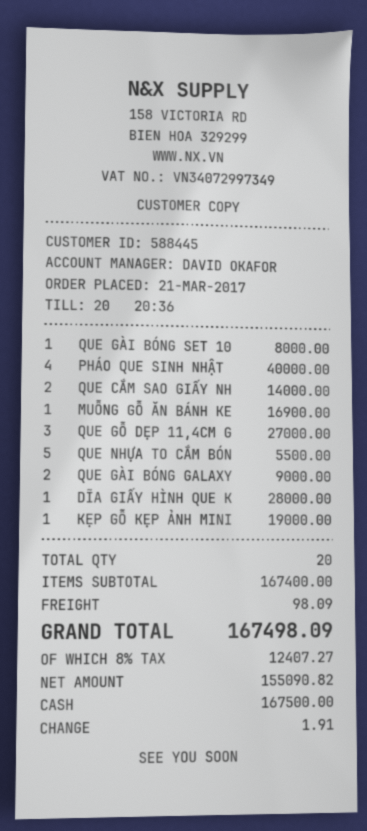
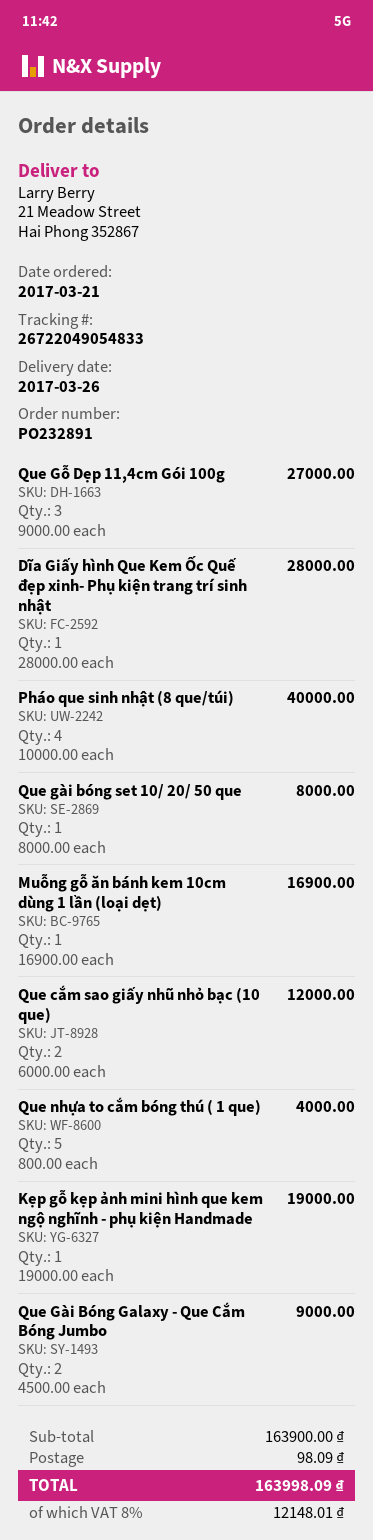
QUE CẮM SAO GIẤY NH: 2 for 14000.00 -> 2 for 12000.00
QUE NHỰA TO CẮM BÓN: 5 for 5500.00 -> 5 for 4000.00
subtotal: 167400.00 -> 163900.00
tax: 8% = 12407.27 -> 8% = 12148.01
total: 167498.09 -> 163998.09

